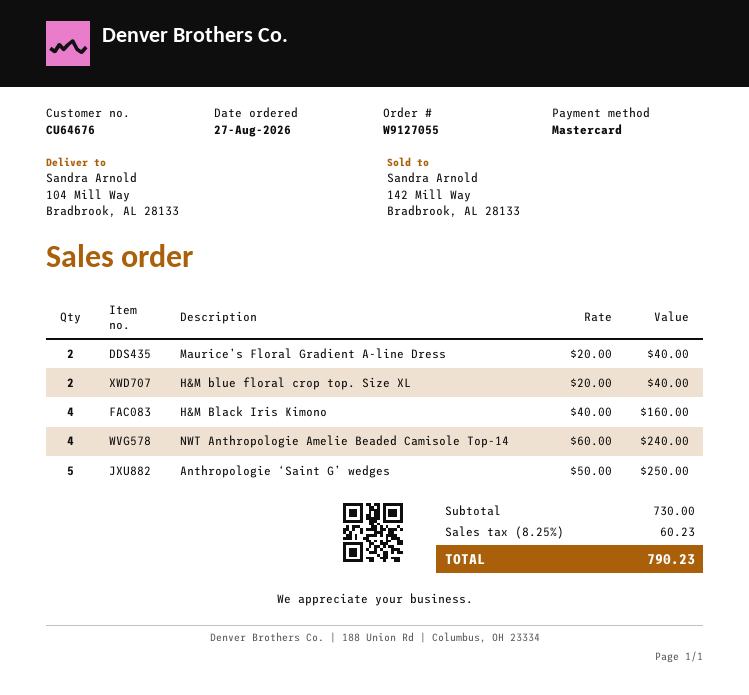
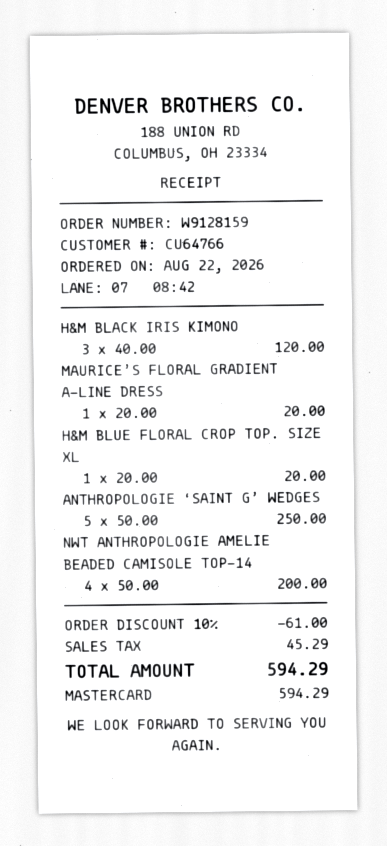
order number: W9127055 -> W9128159
order date: 2026-08-27 -> 2026-08-22
customer number: CU64676 -> CU64766
Maurice’s Floral Gradient A-line Dress: 2 x 20.00 = 40.00 -> 1 x 20.00 = 20.00
H&M blue floral crop top. Size XL: 2 x 20.00 = 40.00 -> 1 x 20.00 = 20.00
H&M Black Iris Kimono: 4 x 40.00 = 160.00 -> 3 x 40.00 = 120.00
NWT Anthropologie Amelie Beaded Camisole Top-14: 4 x 60.00 = 240.00 -> 4 x 50.00 = 200.00
discount: none -> 10% = 61.00
tax: 60.23 -> 45.29
total: 790.23 -> 594.29

